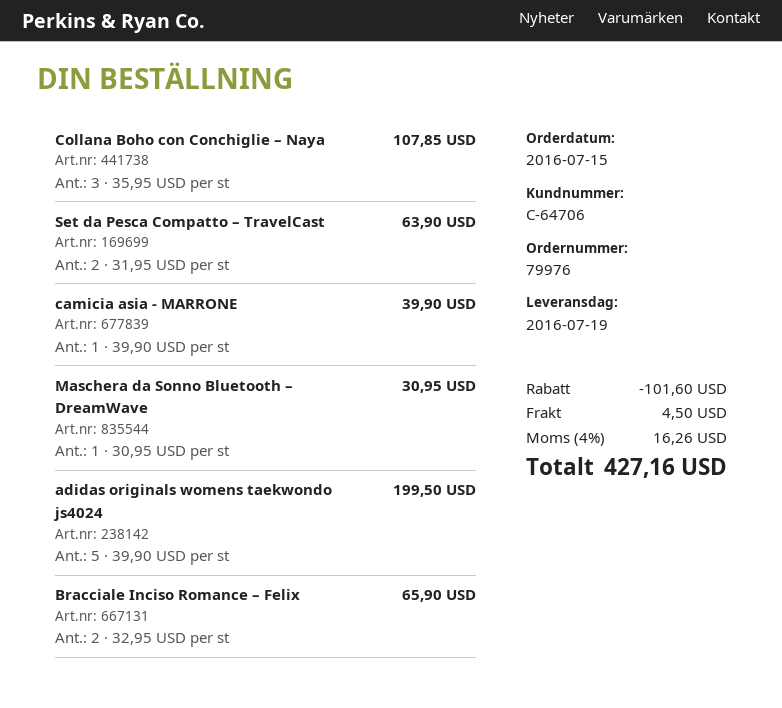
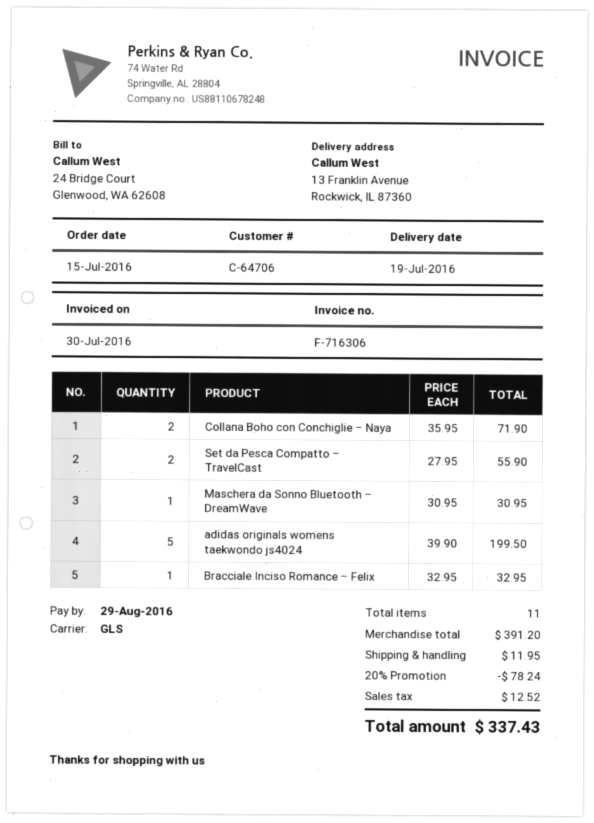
Collana Boho con Conchiglie – Naya: 3 x 35.95 = 107.85 -> 2 x 35.95 = 71.90
Set da Pesca Compatto – TravelCast: 2 x 31.95 = 63.90 -> 2 x 27.95 = 55.90
camicia asia - MARRONE: 1 x 39.90 = 39.90 -> none
Bracciale Inciso Romance – Felix: 2 x 32.95 = 65.90 -> 1 x 32.95 = 32.95
discount: 101.60 -> 78.24
shipping: 4.50 -> 11.95
tax: 16.26 -> 12.52
total: 427.16 -> 337.43

